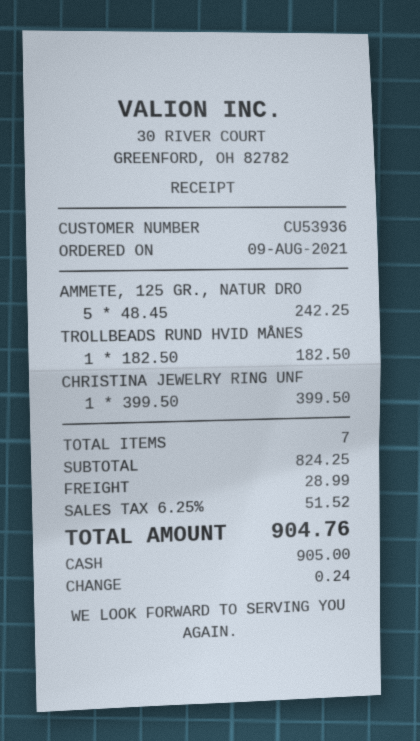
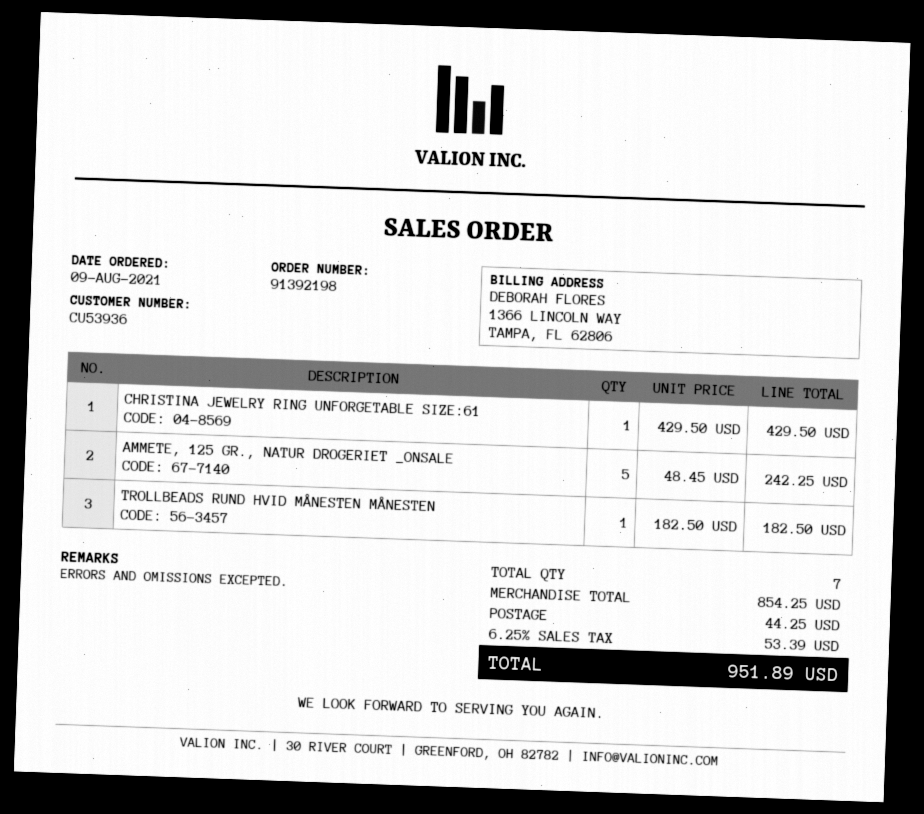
CHRISTINA JEWELRY RING UNF: 1 x 399.50 = 399.50 -> 1 x 429.50 = 429.50
subtotal: 824.25 -> 854.25
shipping: 28.99 -> 44.25
tax: 6.25% = 51.52 -> 6.25% = 53.39
total: 904.76 -> 951.89

